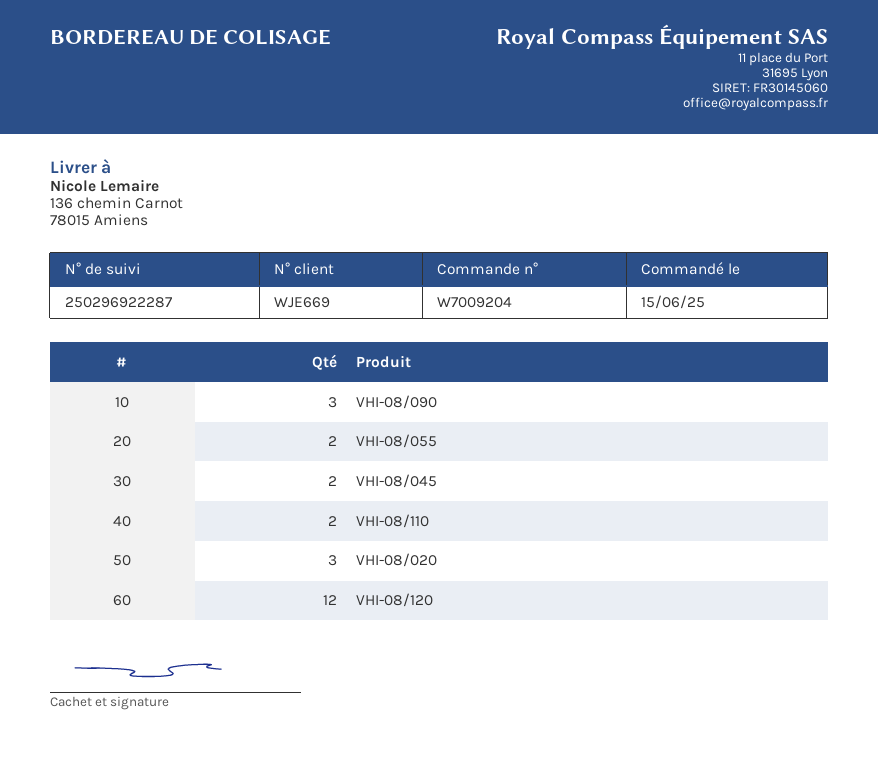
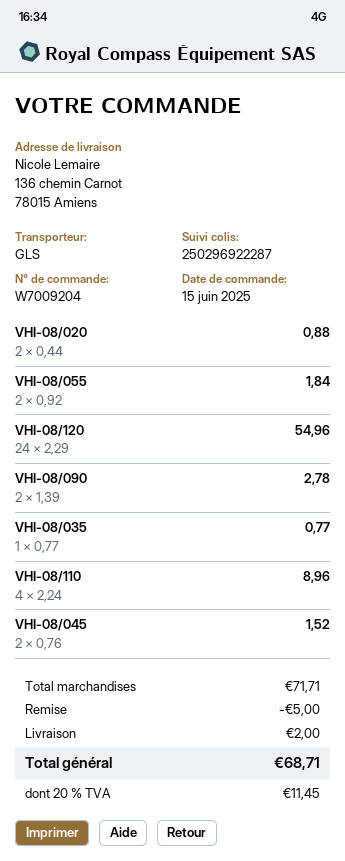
VHI-08/090: 3 -> 2
VHI-08/110: 2 -> 4
VHI-08/020: 3 -> 2
VHI-08/120: 12 -> 24
VHI-08/035: none -> 1

